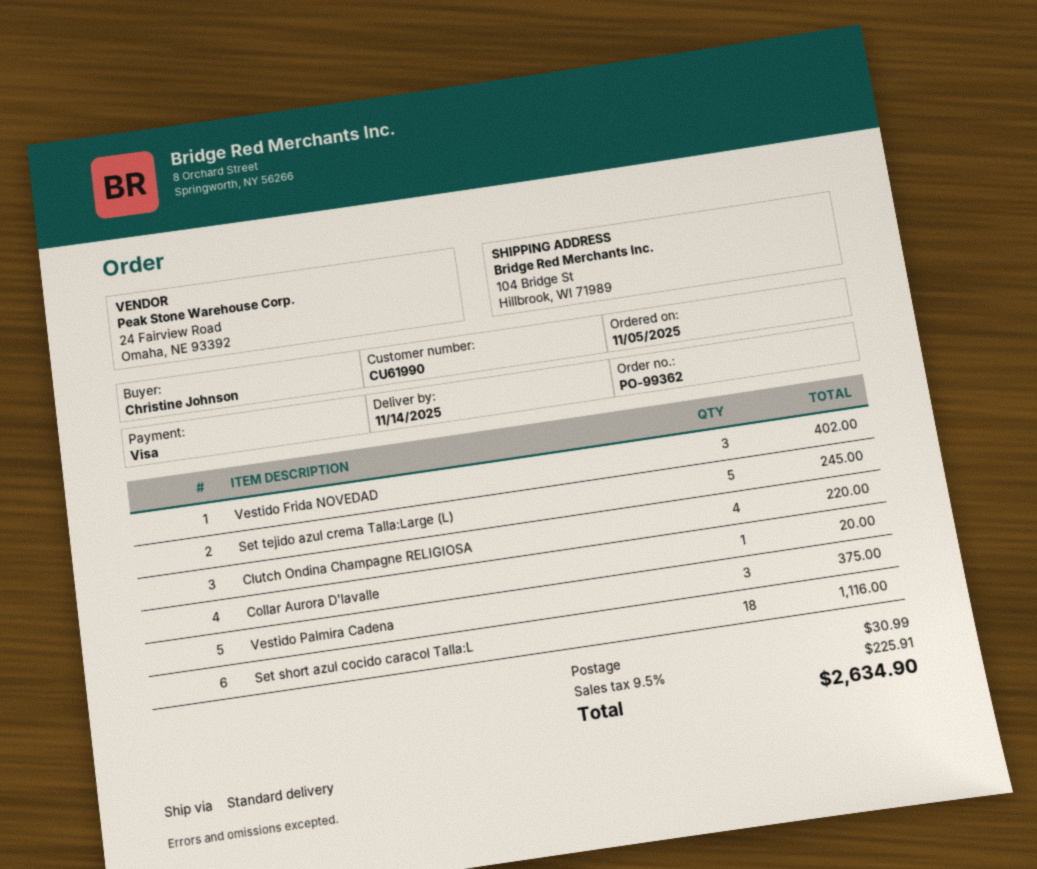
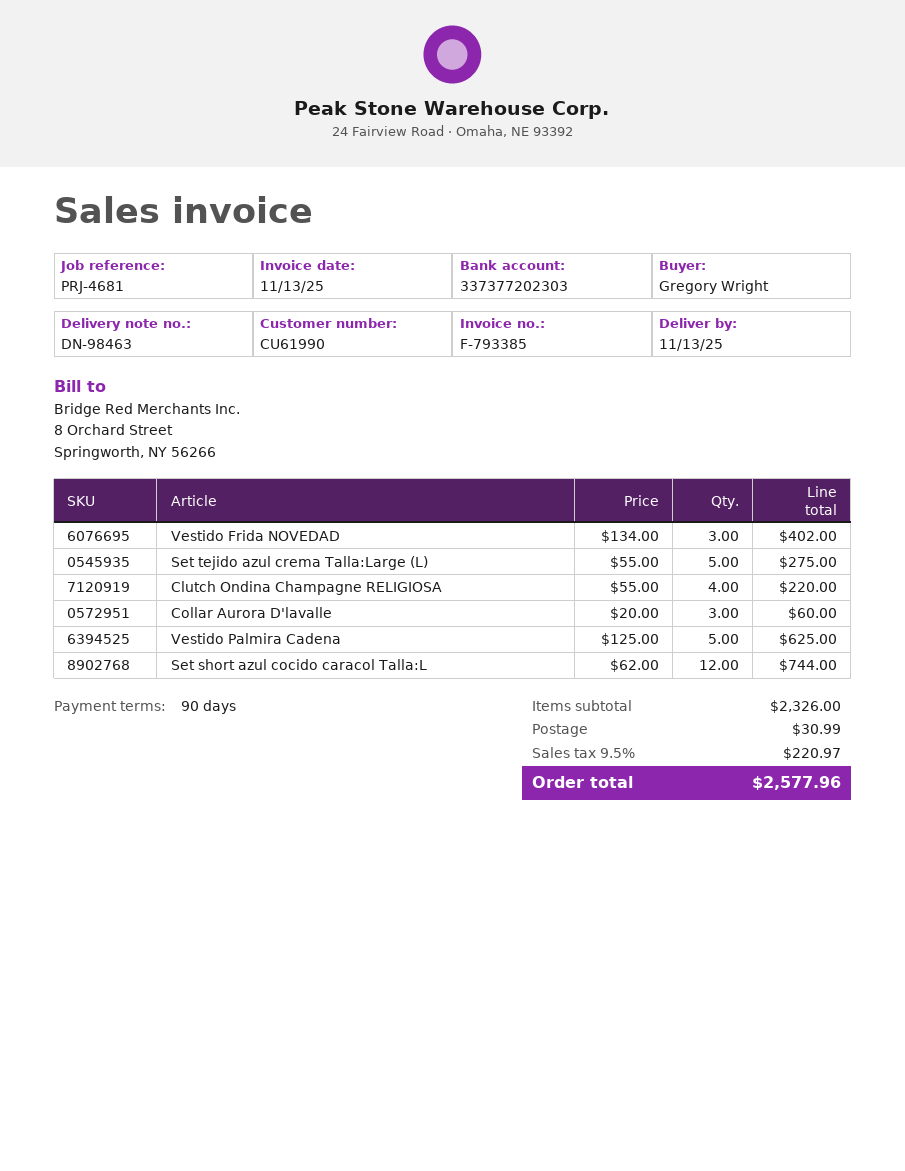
delivery date: 2025-11-14 -> 2025-11-13
ordered by: Christine Johnson -> Gregory Wright
Set tejido azul crema Talla:Large (L): 5 for 245.00 -> 5 for 275.00
Collar Aurora D'lavalle: 1 for 20.00 -> 3 for 60.00
Vestido Palmira Cadena: 3 for 375.00 -> 5 for 625.00
Set short azul cocido caracol Talla:L: 18 for 1116.00 -> 12 for 744.00
tax: 9.5% = 225.91 -> 9.5% = 220.97
total: 2634.90 -> 2577.96

